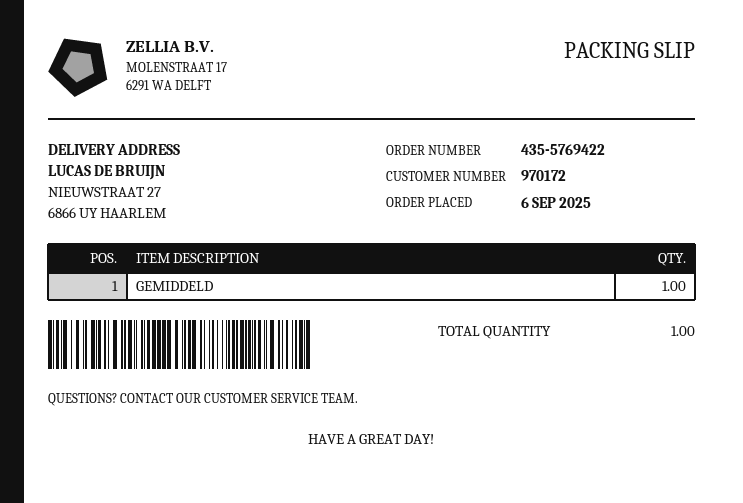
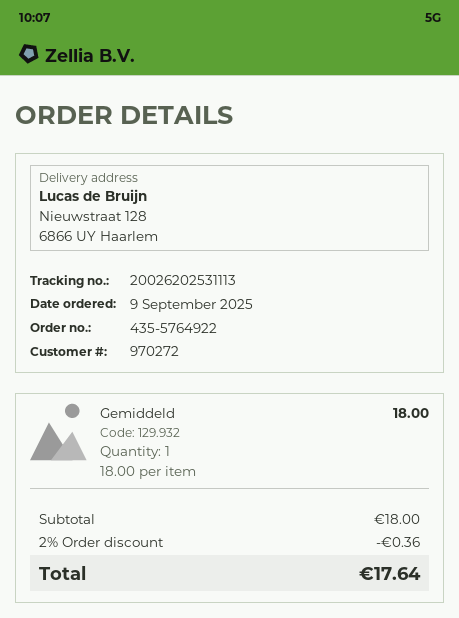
order number: 435-5769422 -> 435-5764922
order date: 2025-09-06 -> 2025-09-09
customer number: 970172 -> 970272
ship to: NIEUWSTRAAT 27, 6866 UY HAARLEM -> Nieuwstraat 128, 6866 UY Haarlem

